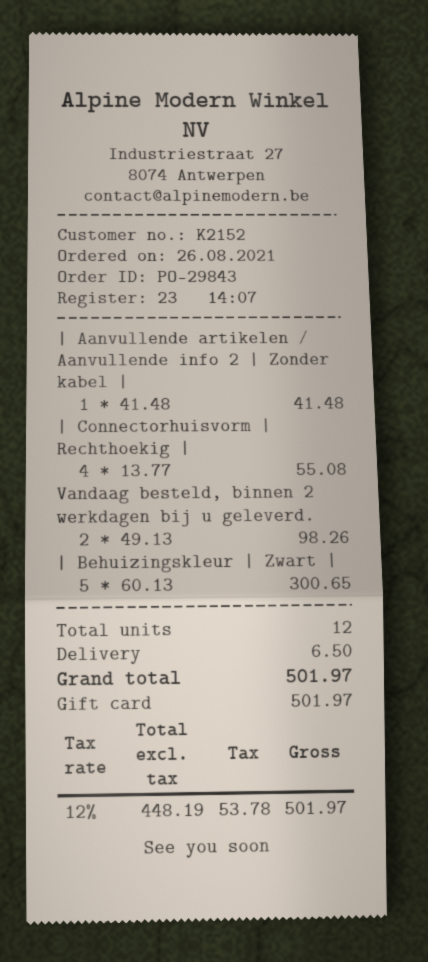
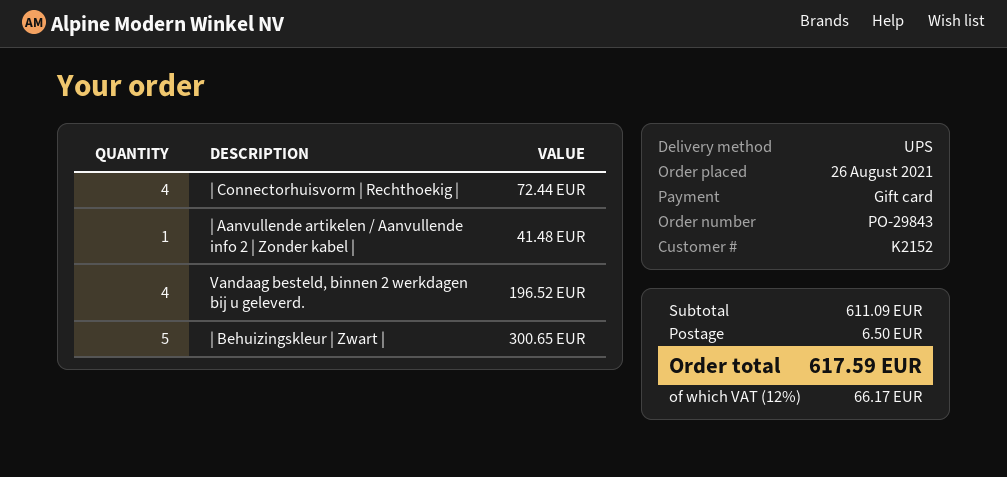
| Connectorhuisvorm | Rechthoekig |: 4 for 55.08 -> 4 for 72.44
Vandaag besteld, binnen 2 werkdagen bij u geleverd.: 2 for 98.26 -> 4 for 196.52
tax: 12% = 53.78 -> 12% = 66.17
total: 501.97 -> 617.59

